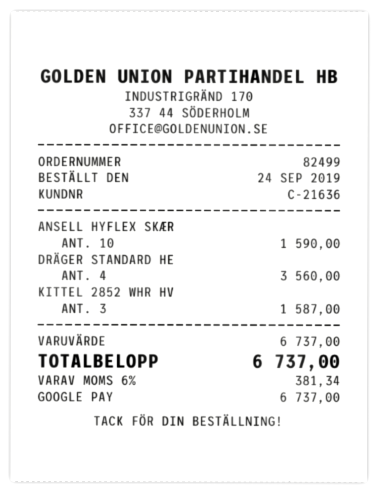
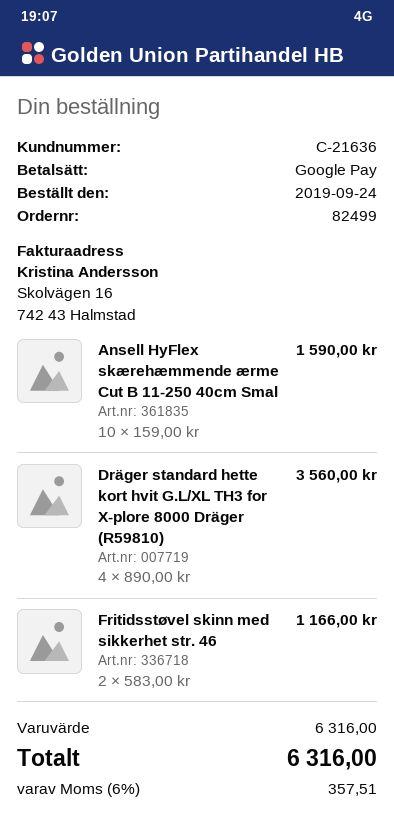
KITTEL 2852 WHR HV: 3 for 1587.00 -> none
Fritidsstøvel skinn med sikkerhet str. 46: none -> 2 for 1166.00
subtotal: 6737.00 -> 6316.00
tax: 6% = 381.34 -> 6% = 357.51
total: 6737.00 -> 6316.00

